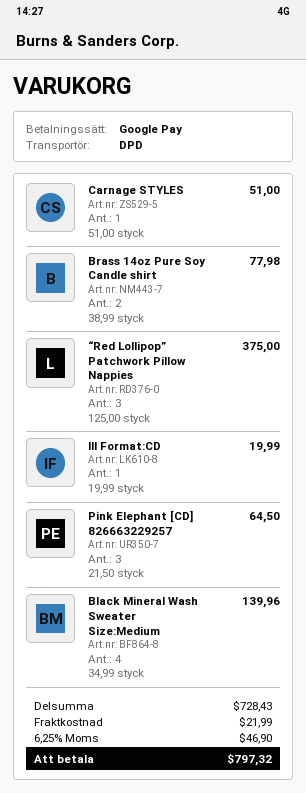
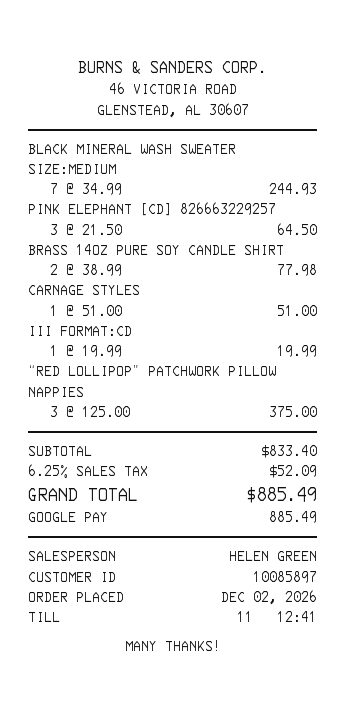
Black Mineral Wash Sweater Size:Medium: 4 x 34.99 = 139.96 -> 7 x 34.99 = 244.93
subtotal: 728.43 -> 833.40
shipping: 21.99 -> none
tax: 6.25% = 46.90 -> 6.25% = 52.09
total: 797.32 -> 885.49

